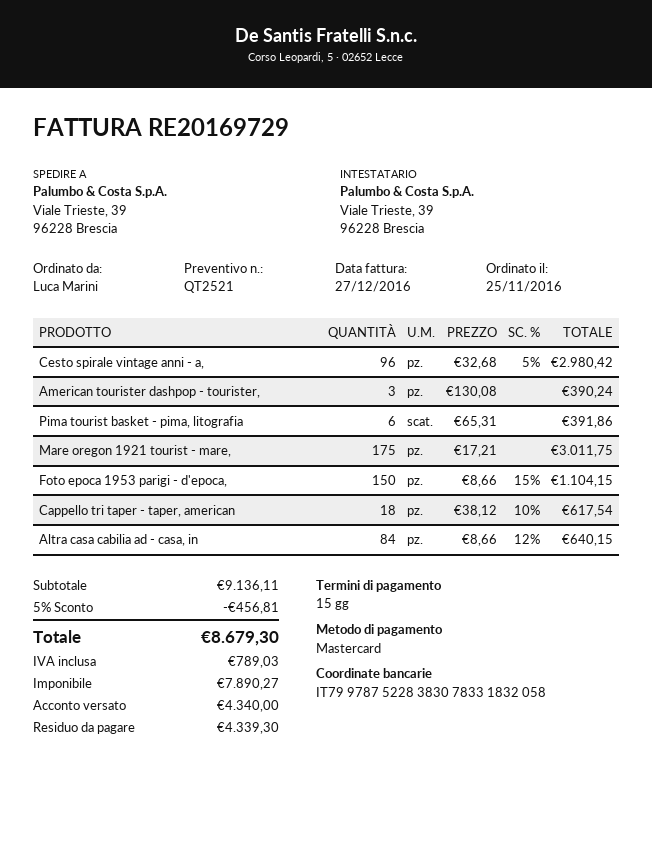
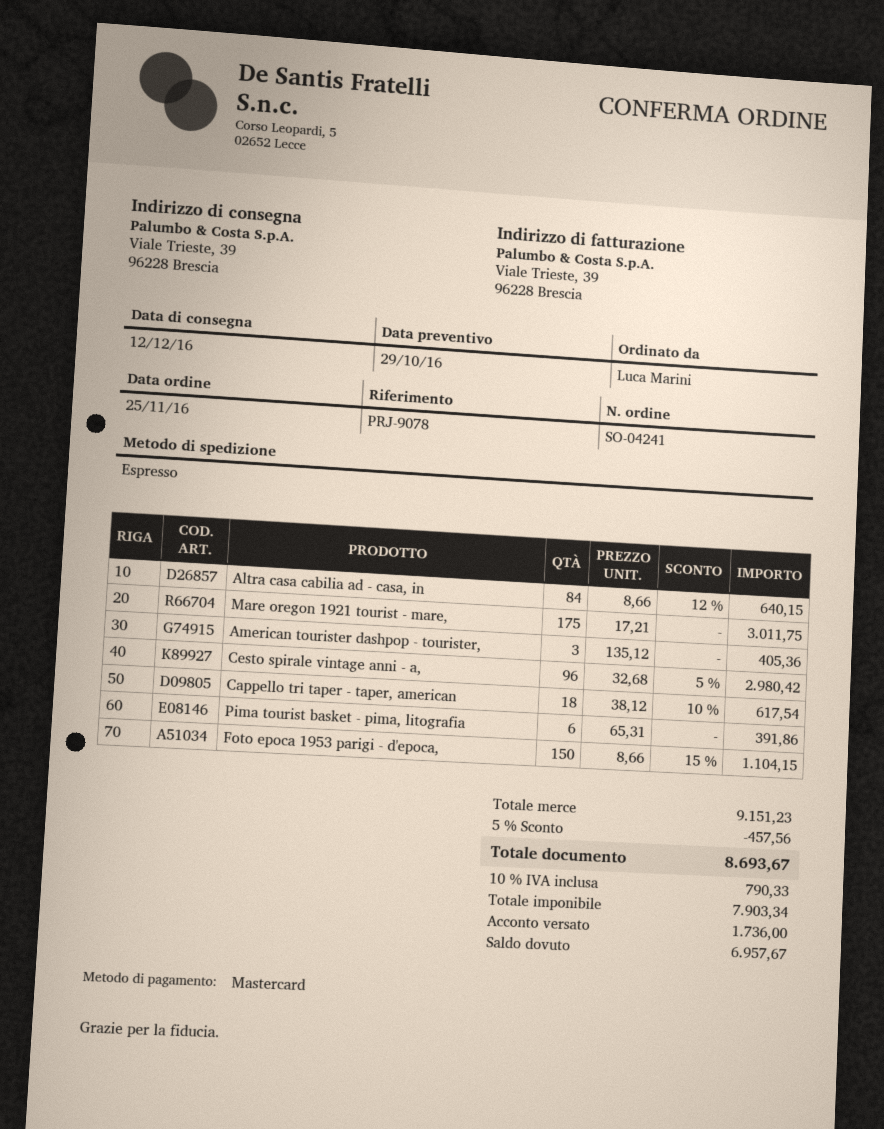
American tourister dashpop - tourister,: 3 x 130.08 = 390.24 -> 3 x 135.12 = 405.36
subtotal: 9136.11 -> 9151.23
discount: 5% = 456.81 -> 5% = 457.56
net: 7890.27 -> 7903.34
tax: 789.03 -> 790.33
total: 8679.30 -> 8693.67
deposit: 4340.00 -> 1736.00
balance: 4339.30 -> 6957.67

